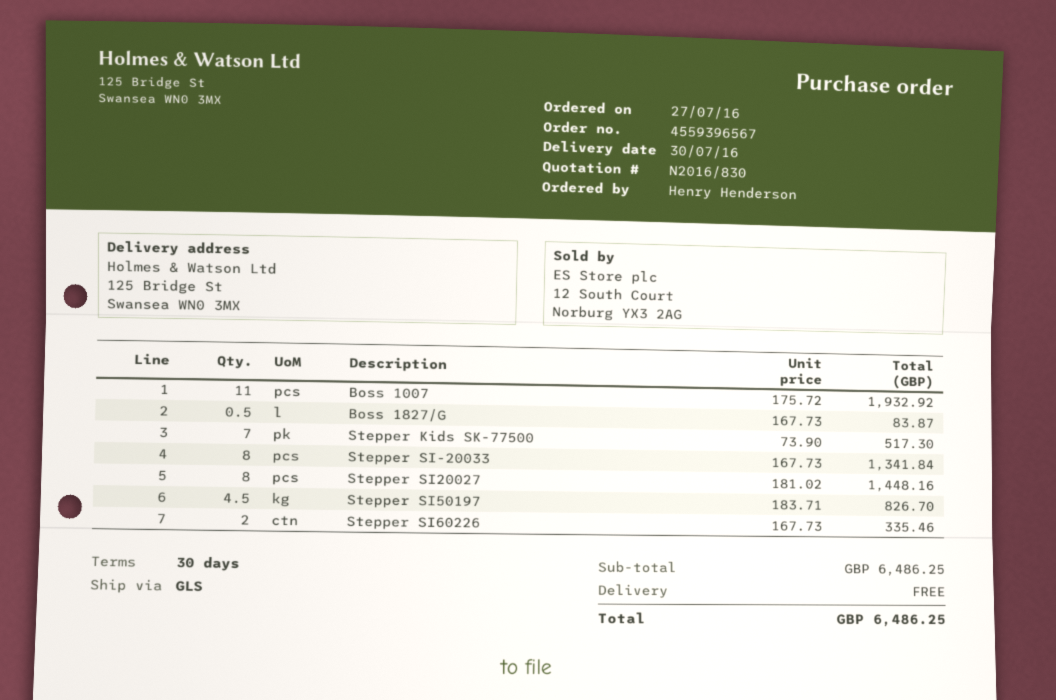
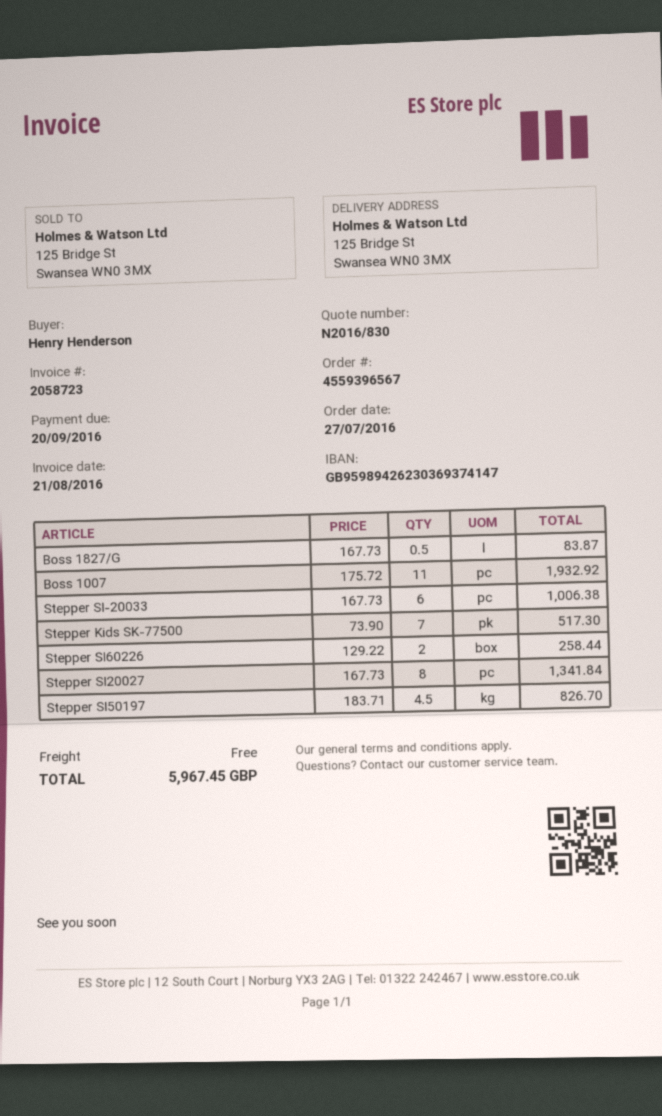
Stepper SI-20033: 8 x 167.73 = 1341.84 -> 6 x 167.73 = 1006.38
Stepper SI20027: 8 x 181.02 = 1448.16 -> 8 x 167.73 = 1341.84
Stepper SI60226: 2 x 167.73 = 335.46 -> 2 x 129.22 = 258.44
total: 6486.25 -> 5967.45

